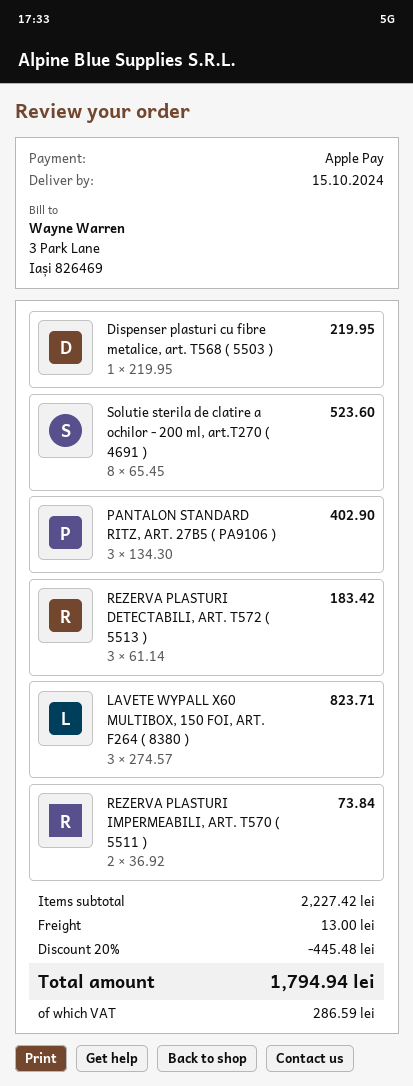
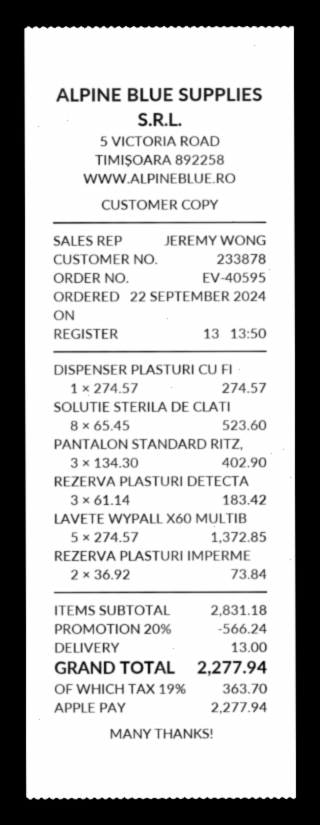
Dispenser plasturi cu fibre metalice, art. T568 ( 5503 ): 1 x 219.95 = 219.95 -> 1 x 274.57 = 274.57
LAVETE WYPALL X60 MULTIBOX, 150 FOI, ART. F264 ( 8380 ): 3 x 274.57 = 823.71 -> 5 x 274.57 = 1372.85
subtotal: 2227.42 -> 2831.18
discount: 20% = 445.48 -> 20% = 566.24
tax: 286.59 -> 363.70
total: 1794.94 -> 2277.94

